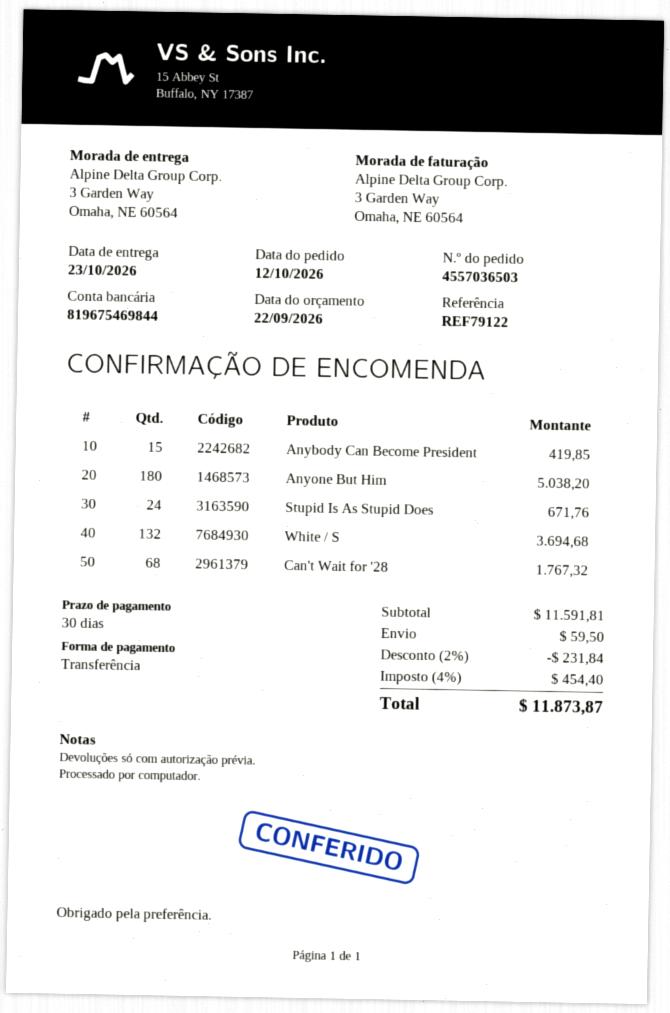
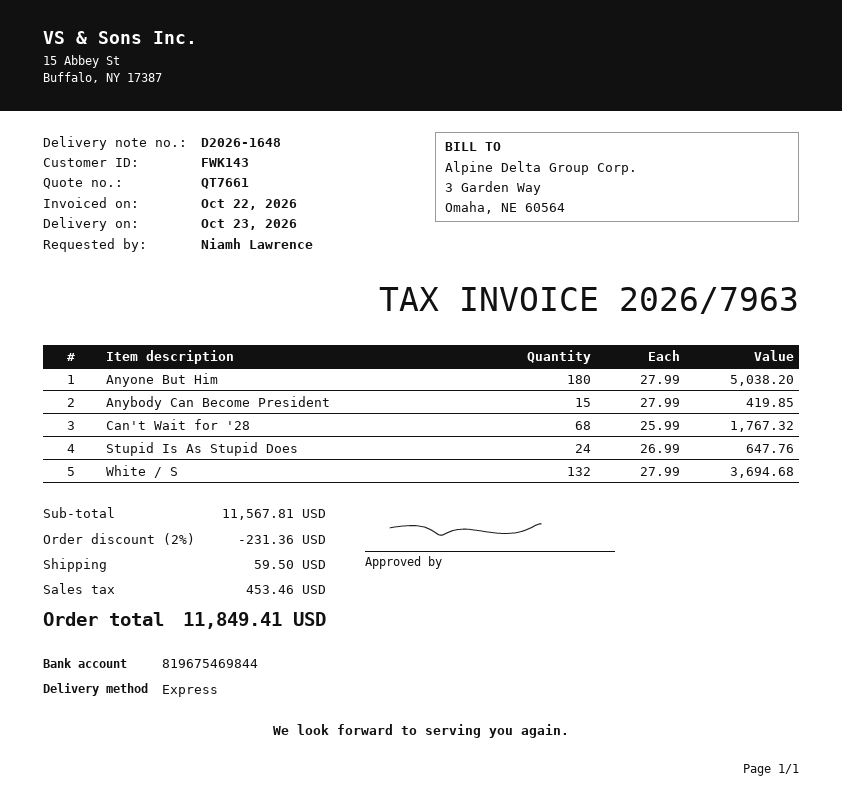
Stupid Is As Stupid Does: 24 for 671.76 -> 24 for 647.76
subtotal: 11591.81 -> 11567.81
discount: 2% = 231.84 -> 2% = 231.36
tax: 454.40 -> 453.46
total: 11873.87 -> 11849.41

